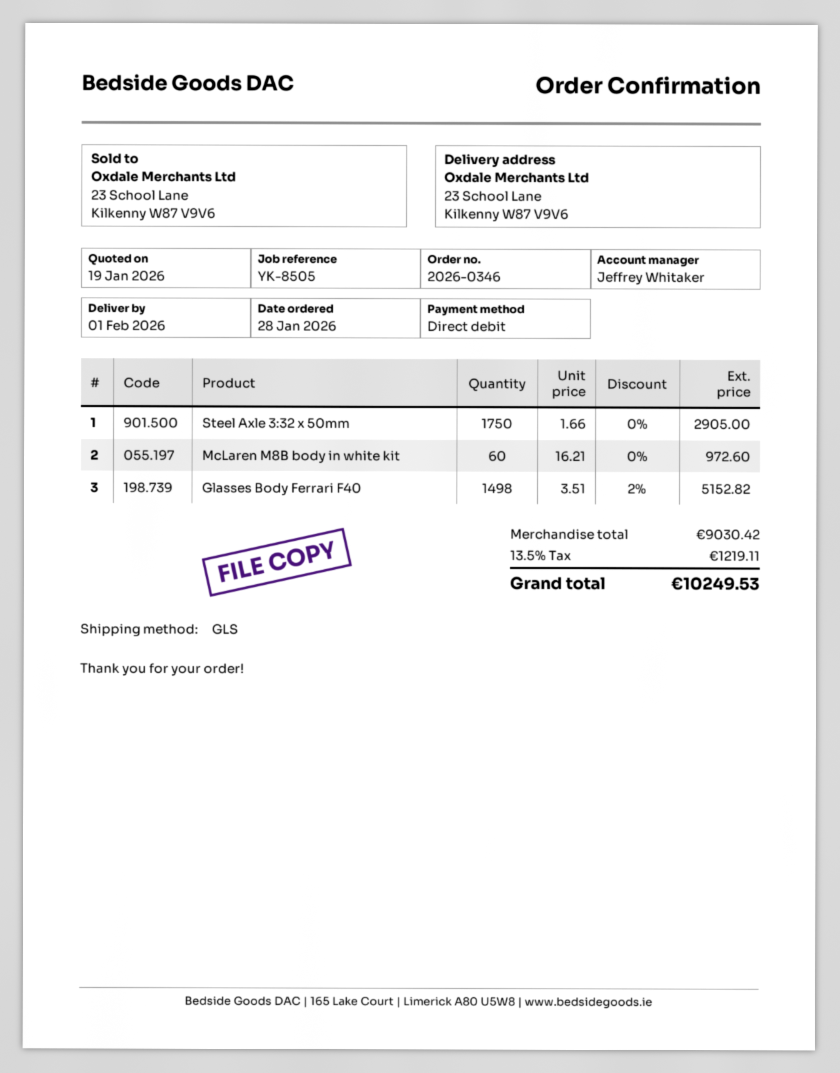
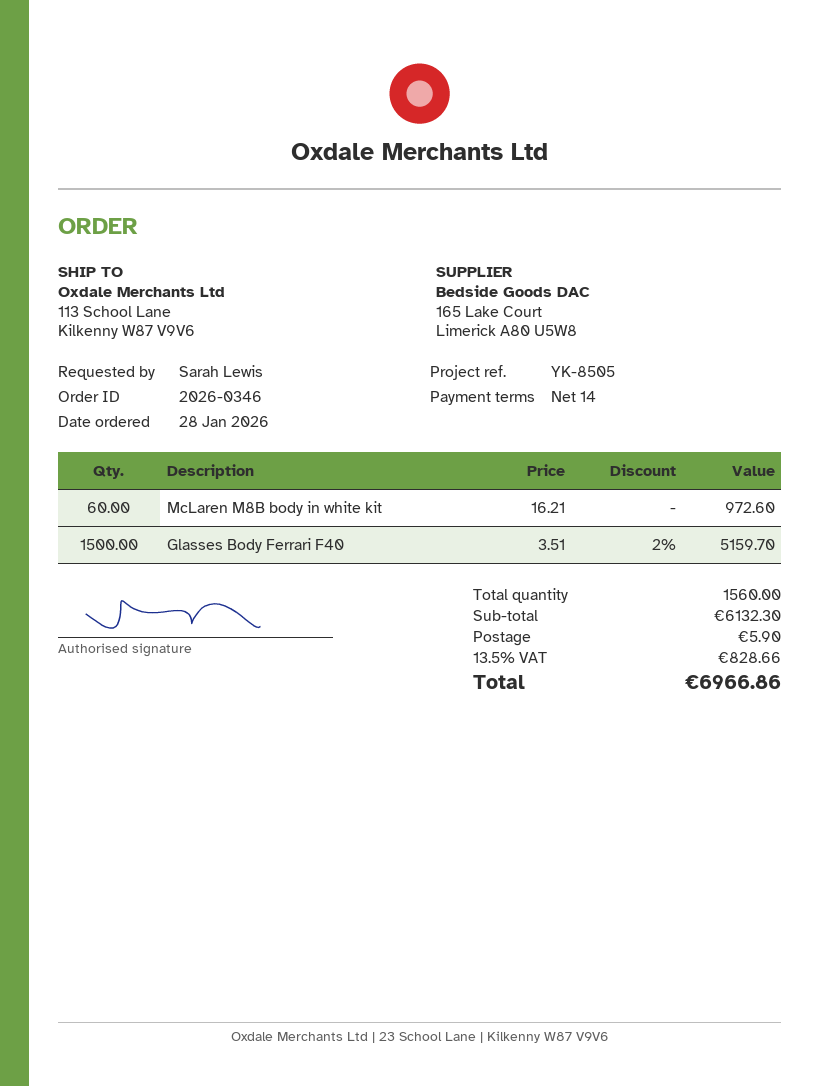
ship to: 23 School Lane, Kilkenny W87 V9V6 -> 113 School Lane, Kilkenny W87 V9V6
Steel Axle 3:32 x 50mm: 1750 x 1.66 = 2905.00 -> none
Glasses Body Ferrari F40: 1498 x 3.51 - 2% = 5152.82 -> 1500 x 3.51 - 2% = 5159.70
subtotal: 9030.42 -> 6132.30
shipping: none -> 5.90
tax: 13.5% = 1219.11 -> 13.5% = 828.66
total: 10249.53 -> 6966.86

